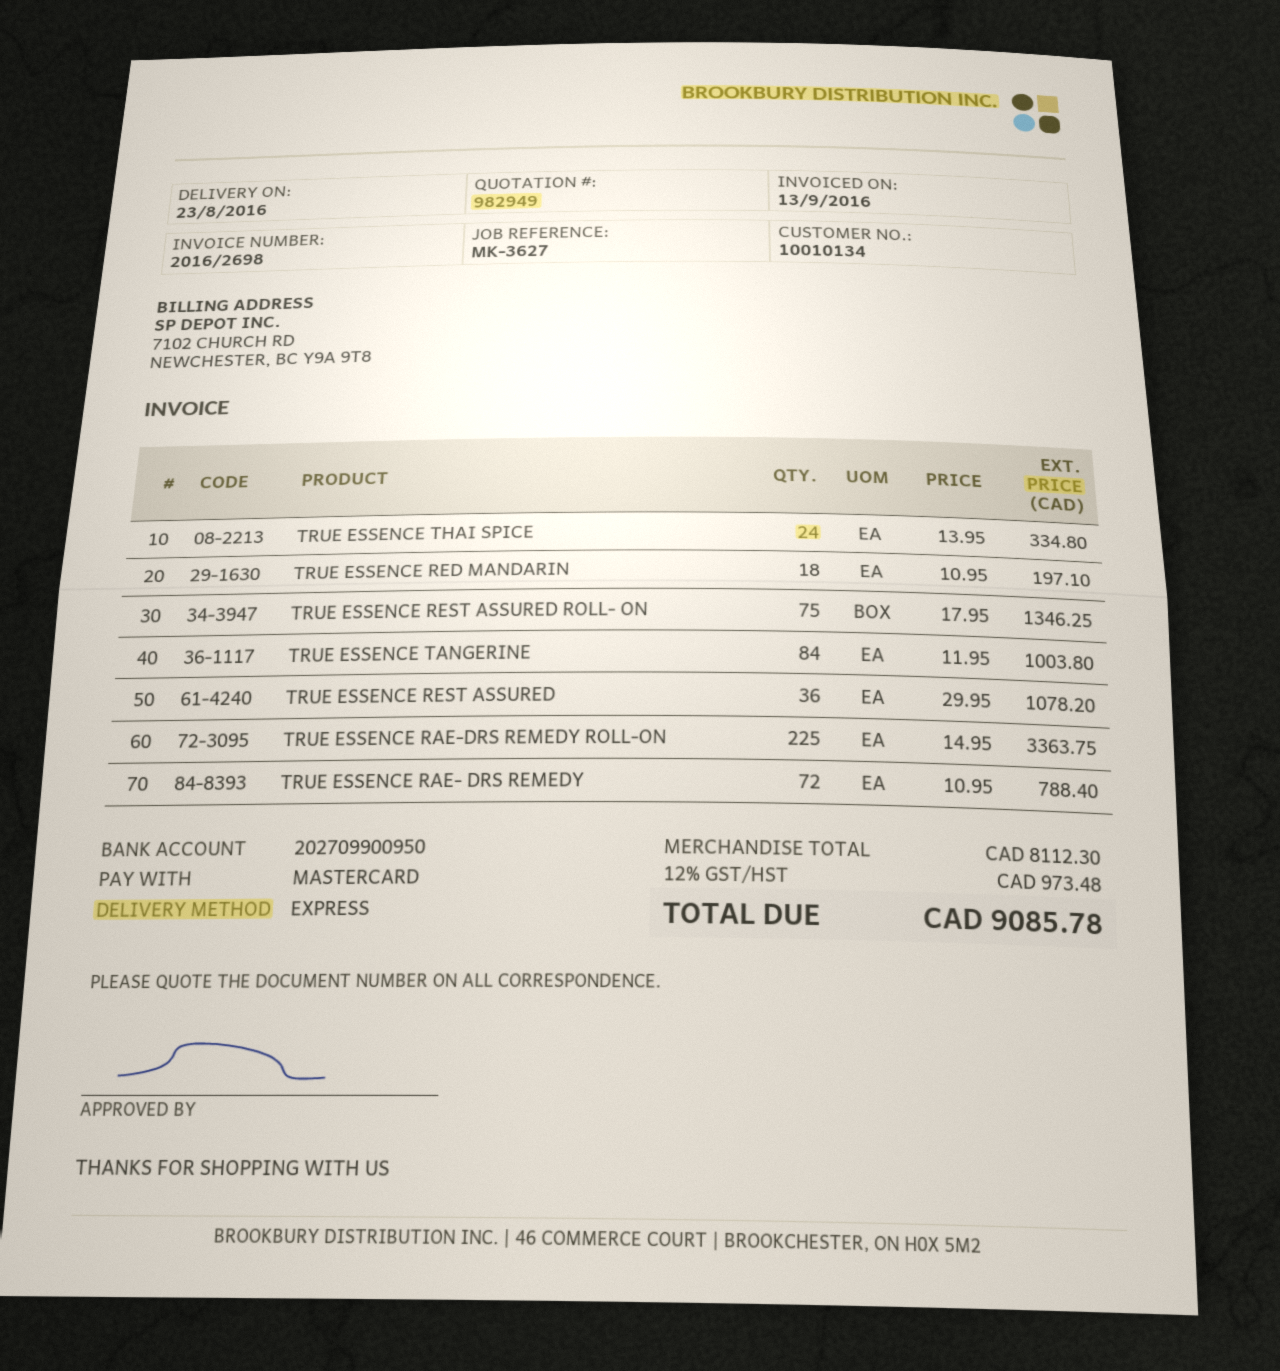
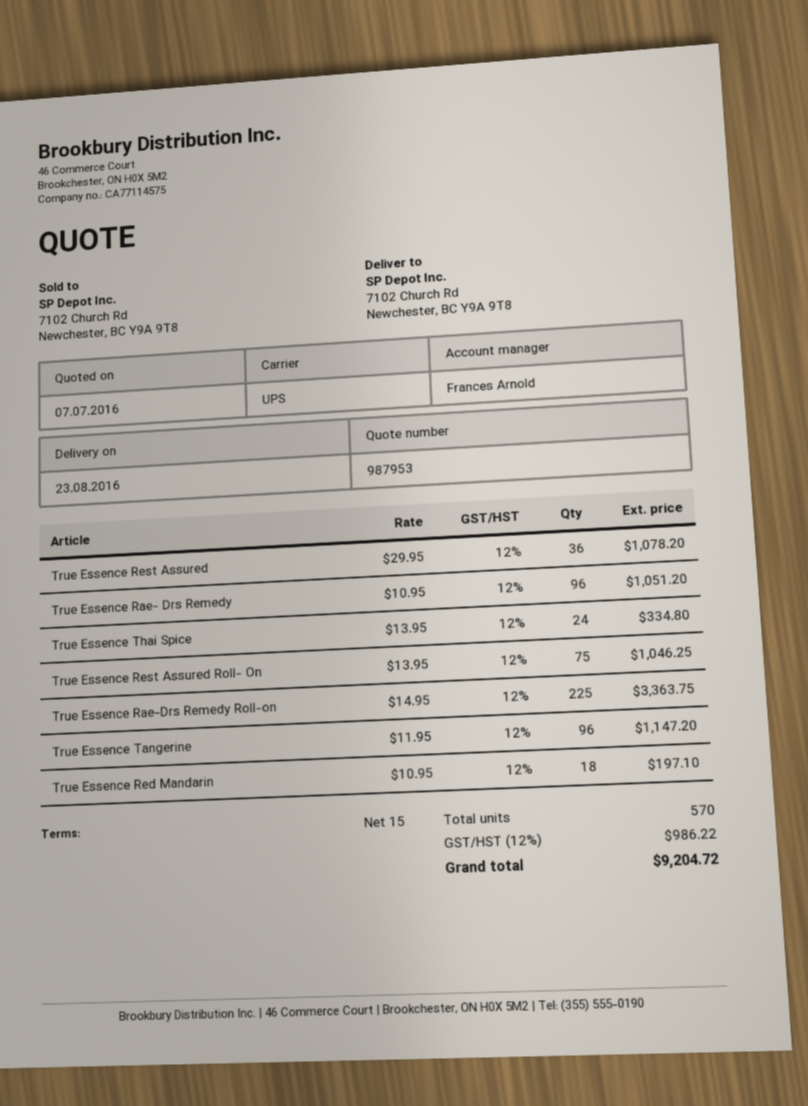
quote number: 982949 -> 987953
shipping method: express -> UPS
TRUE ESSENCE REST ASSURED ROLL- ON: 75 x 17.95 = 1346.25 -> 75 x 13.95 = 1046.25
TRUE ESSENCE TANGERINE: 84 x 11.95 = 1003.80 -> 96 x 11.95 = 1147.20
TRUE ESSENCE RAE- DRS REMEDY: 72 x 10.95 = 788.40 -> 96 x 10.95 = 1051.20
tax: 12% = 973.48 -> 12% = 986.22
total: 9085.78 -> 9204.72

